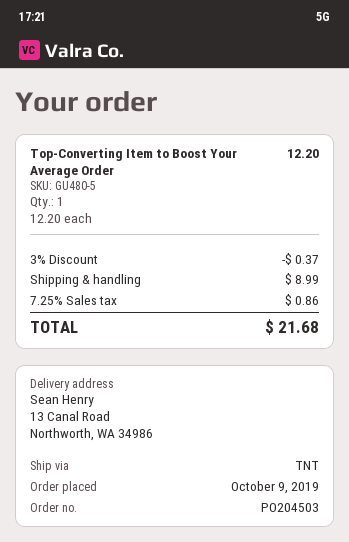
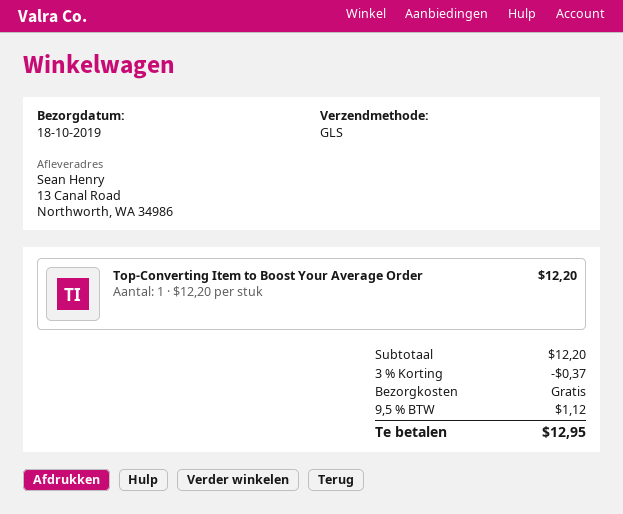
shipping method: TNT -> GLS
shipping: 8.99 -> 0.00
tax: 7.25% = 0.86 -> 9.5% = 1.12
total: 21.68 -> 12.95

